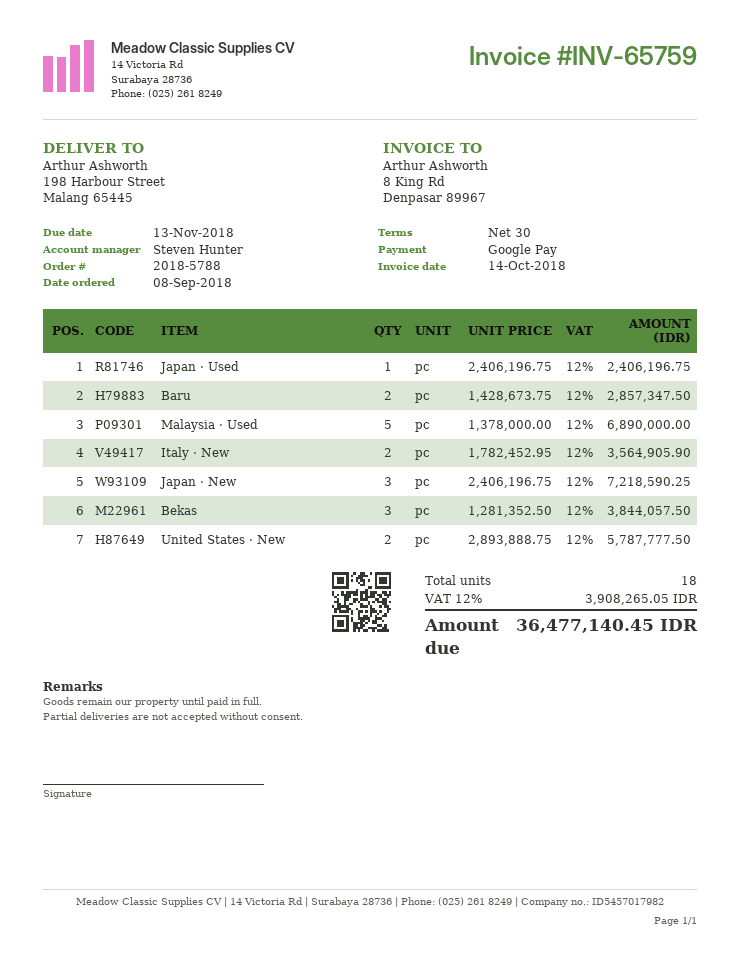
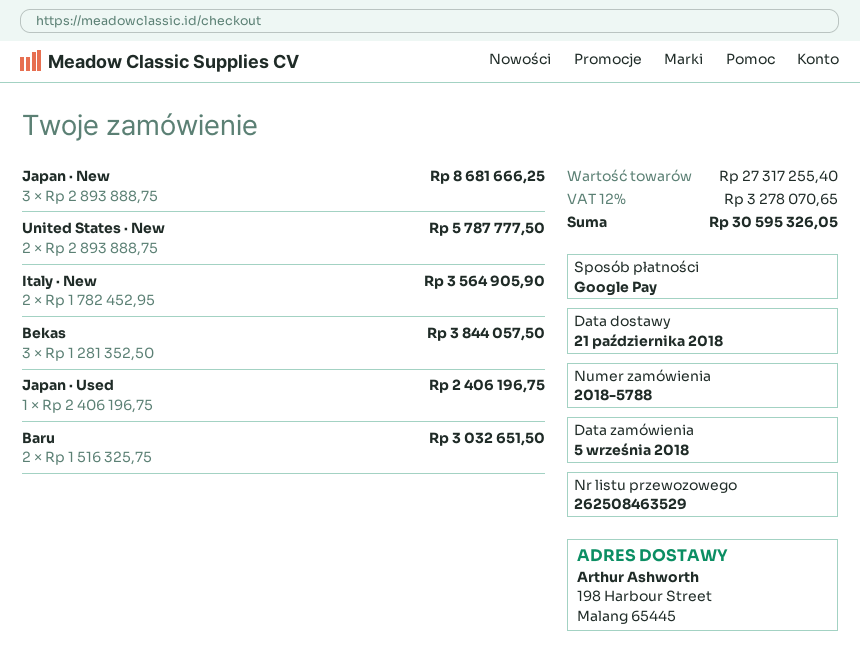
order date: 2018-09-08 -> 2018-09-05
Baru: 2 x 1428673.75 = 2857347.50 -> 2 x 1516325.75 = 3032651.50
Malaysia · Used: 5 x 1378000.00 = 6890000.00 -> none
Japan · New: 3 x 2406196.75 = 7218590.25 -> 3 x 2893888.75 = 8681666.25
tax: 12% = 3908265.05 -> 12% = 3278070.65
total: 36477140.45 -> 30595326.05

